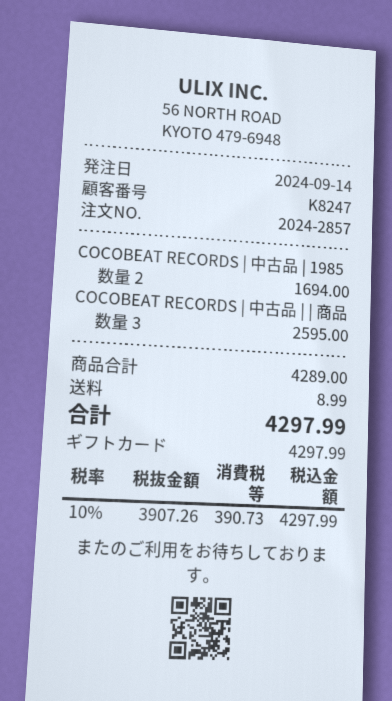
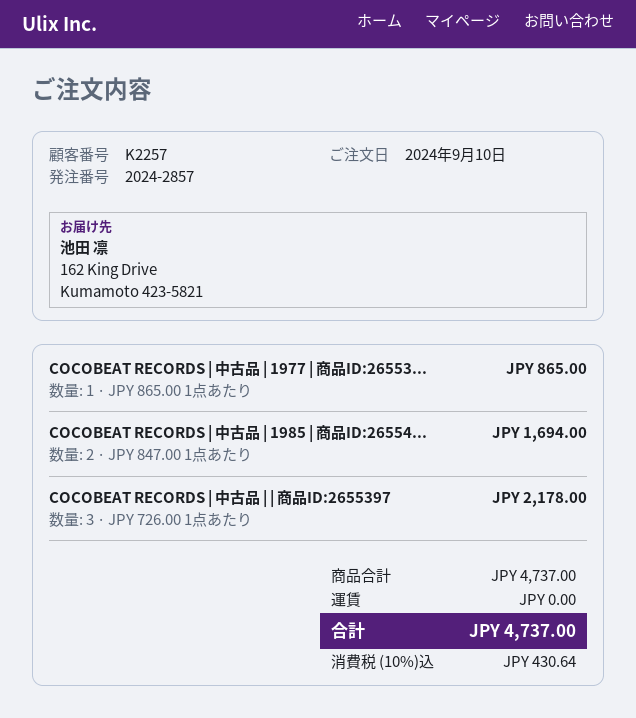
order date: 2024-09-14 -> 2024-09-10
customer number: K8247 -> K2257
COCOBEAT RECORDS | 中古品 | | 商品: 3 for 2595.00 -> 3 for 2178.00
COCOBEAT RECORDS | 中古品 | 1977 | 商品ID:26553...: none -> 1 for 865.00
subtotal: 4289.00 -> 4737.00
shipping: 8.99 -> 0.00
tax: 10% = 390.73 -> 10% = 430.64
total: 4297.99 -> 4737.00

